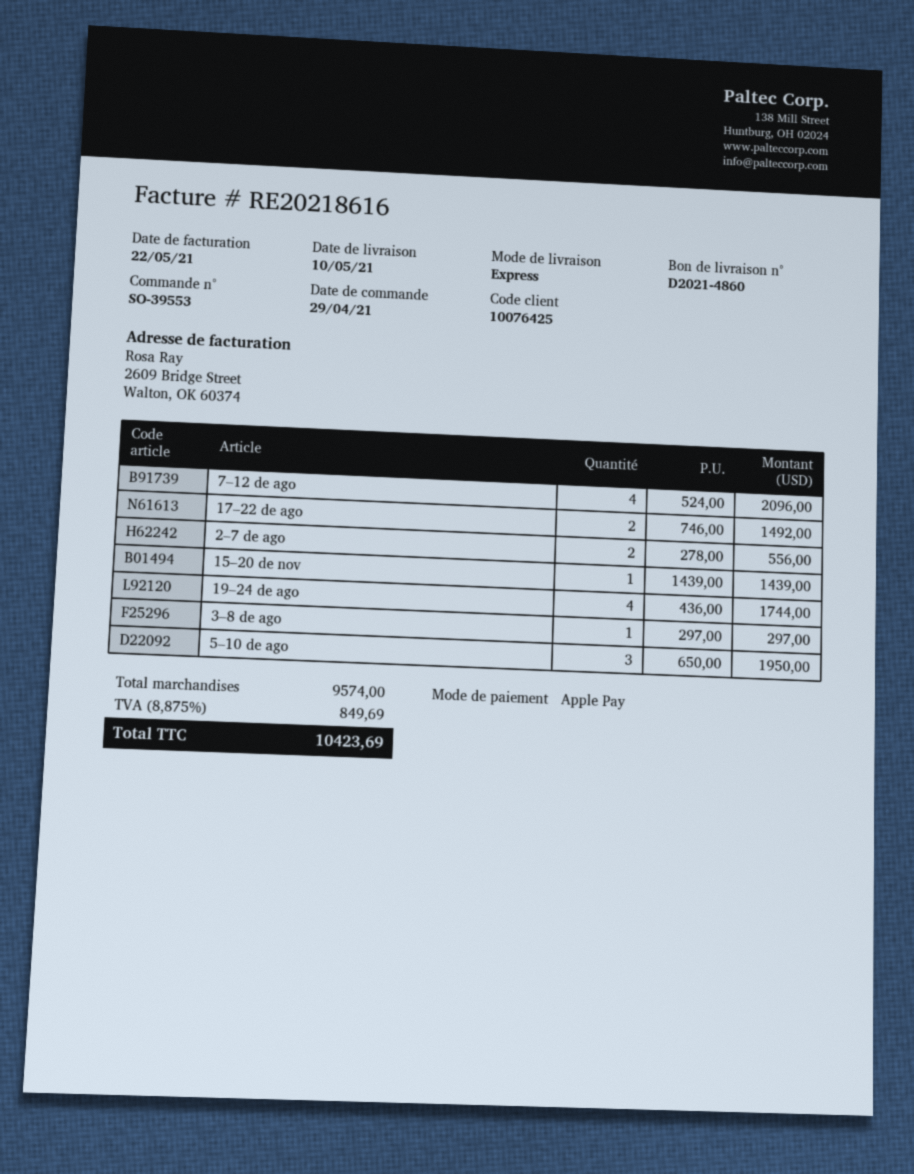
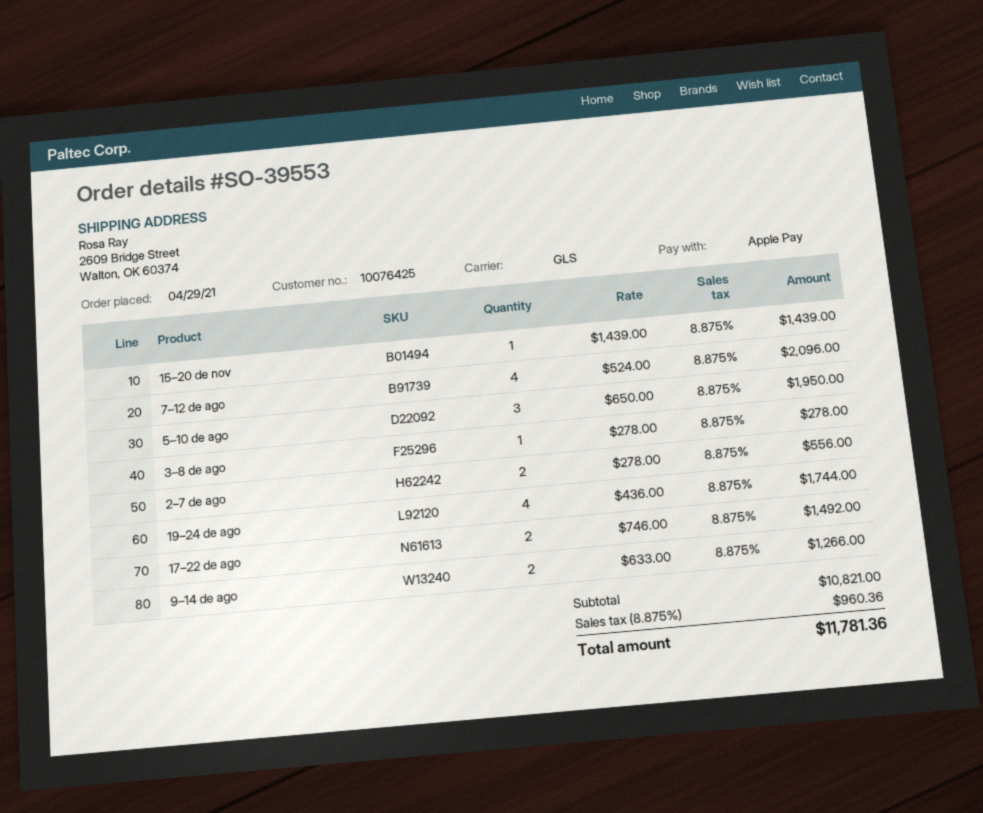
shipping method: express -> GLS
3–8 de ago: 1 x 297.00 = 297.00 -> 1 x 278.00 = 278.00
9–14 de ago: none -> 2 x 633.00 = 1266.00
subtotal: 9574.00 -> 10821.00
tax: 8.875% = 849.69 -> 8.875% = 960.36
total: 10423.69 -> 11781.36

